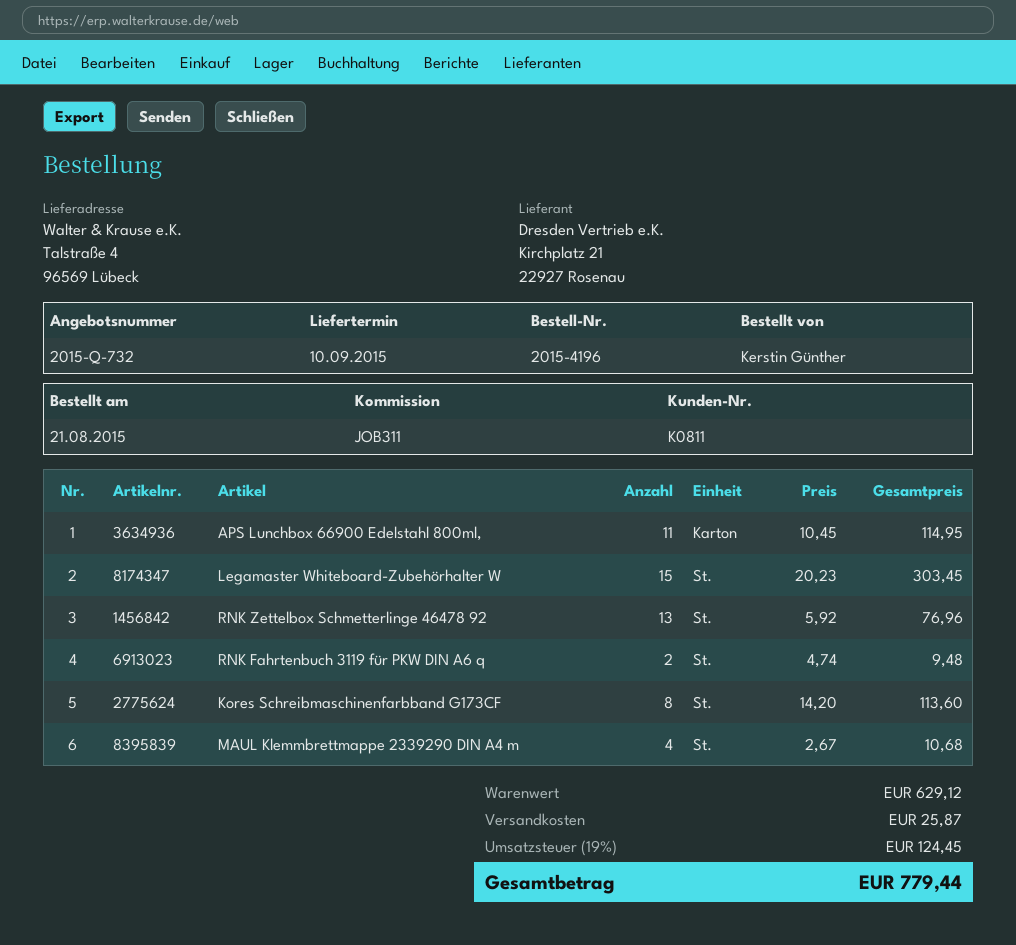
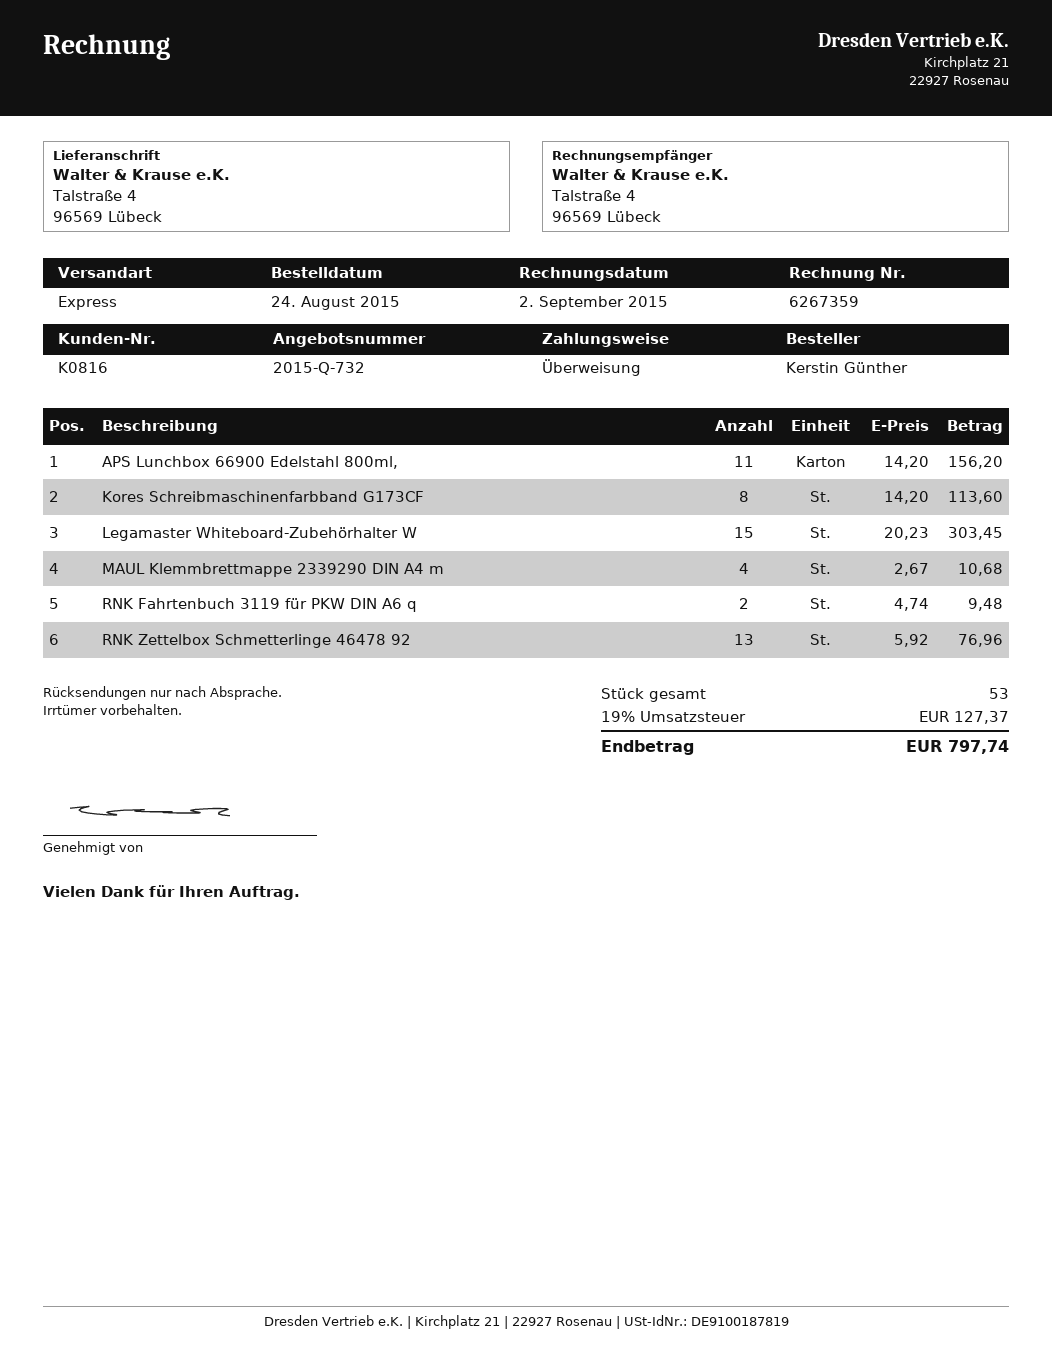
order date: 2015-08-21 -> 2015-08-24
customer number: K0811 -> K0816
APS Lunchbox 66900 Edelstahl 800ml,: 11 x 10.45 = 114.95 -> 11 x 14.20 = 156.20
shipping: 25.87 -> none
tax: 19% = 124.45 -> 19% = 127.37
total: 779.44 -> 797.74

